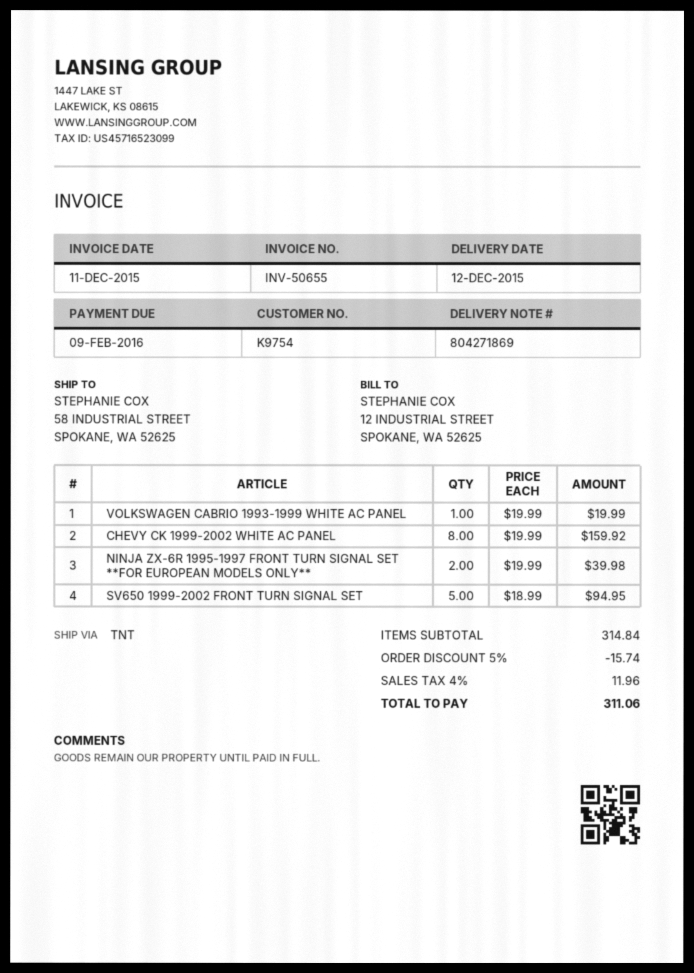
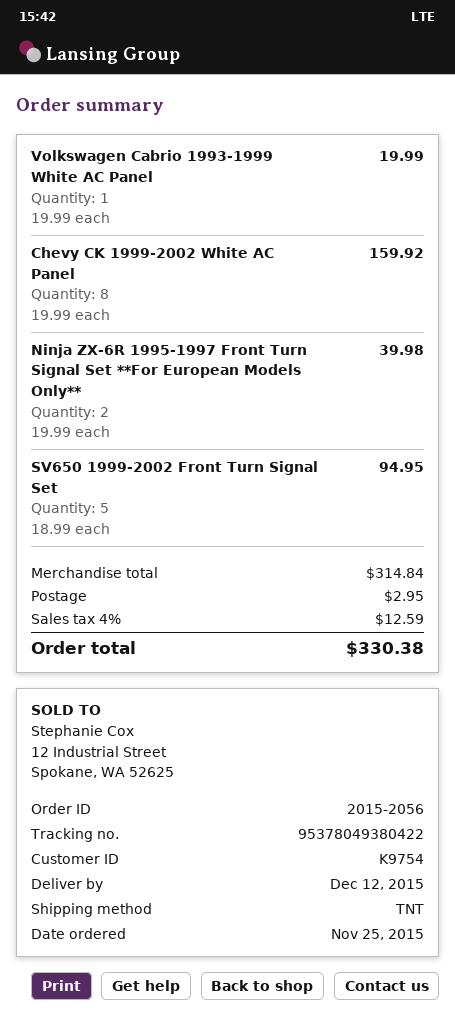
discount: 5% = 15.74 -> none
shipping: none -> 2.95
tax: 4% = 11.96 -> 4% = 12.59
total: 311.06 -> 330.38

